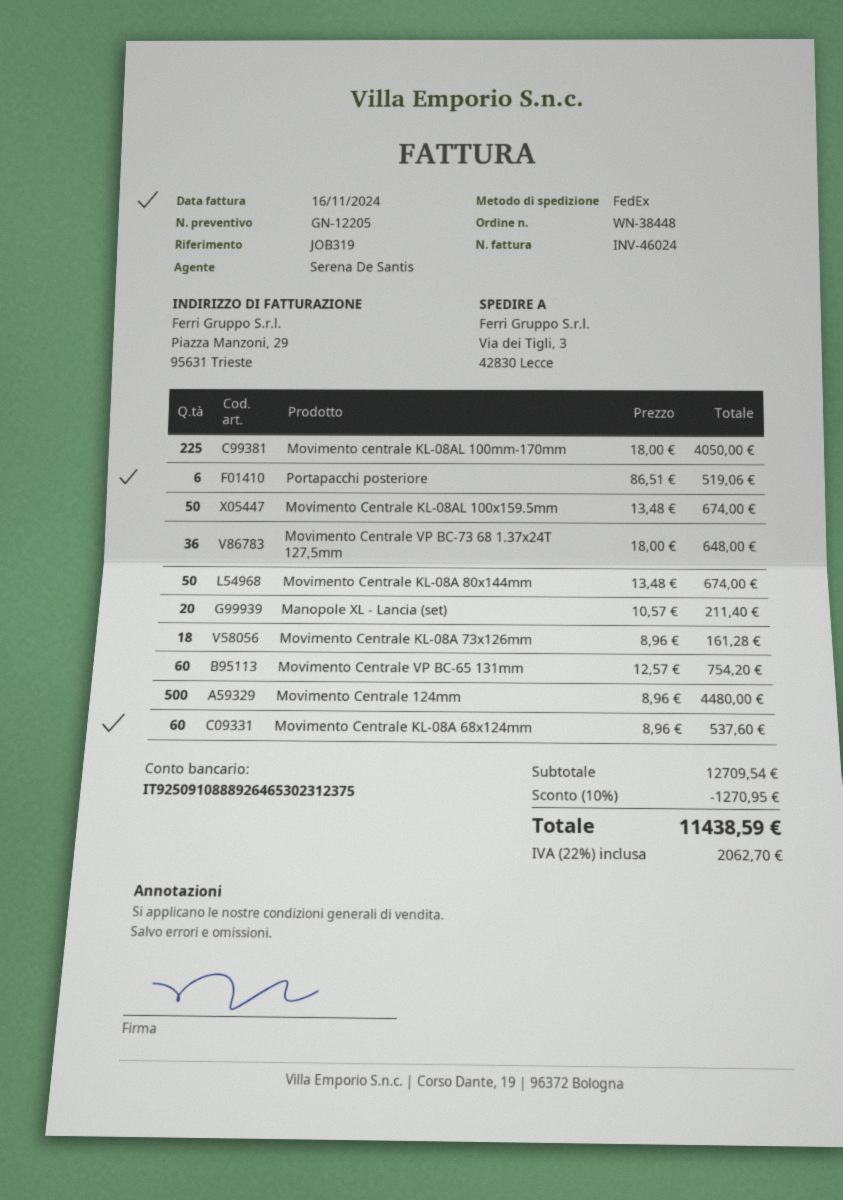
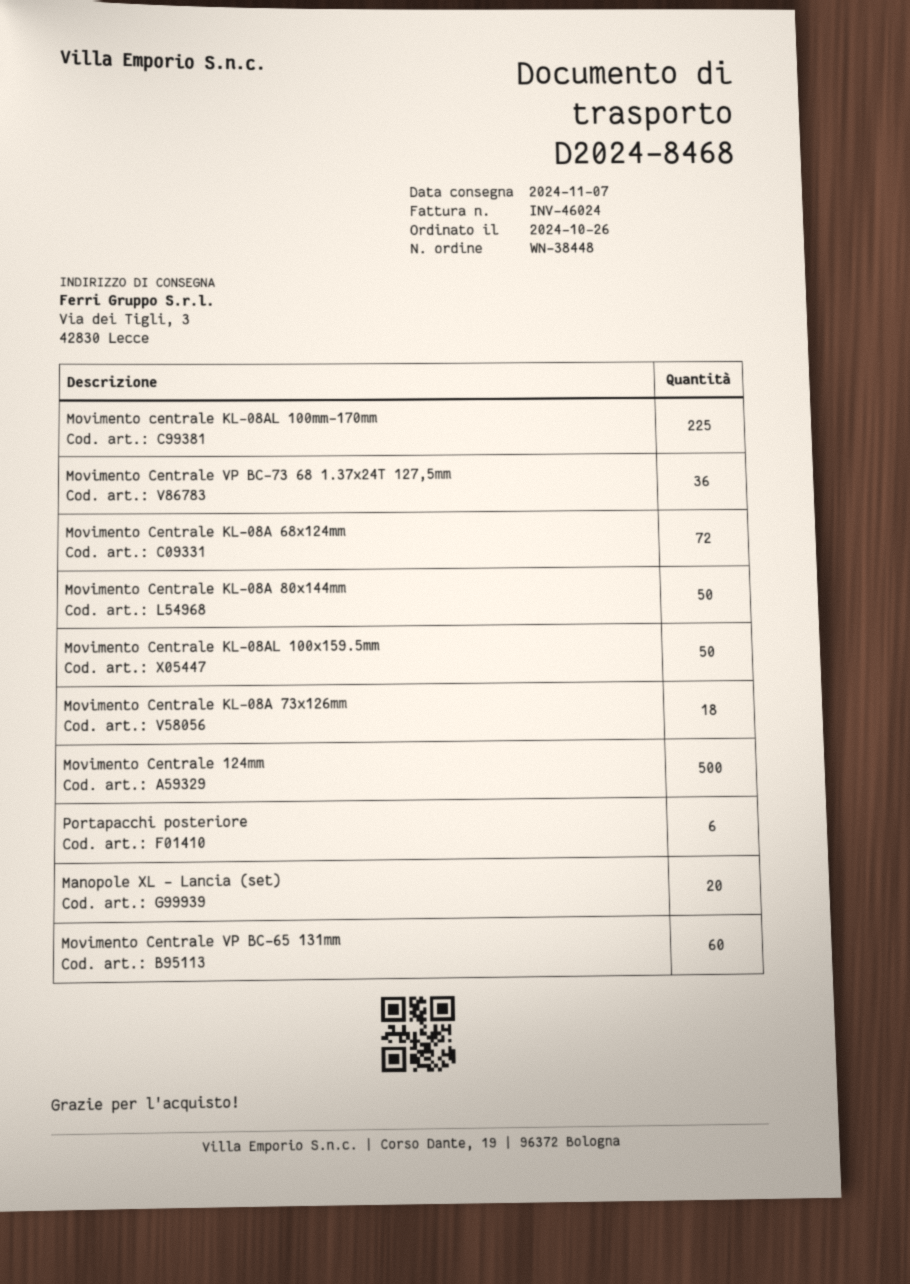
Movimento Centrale KL-08A 68x124mm: 60 -> 72

